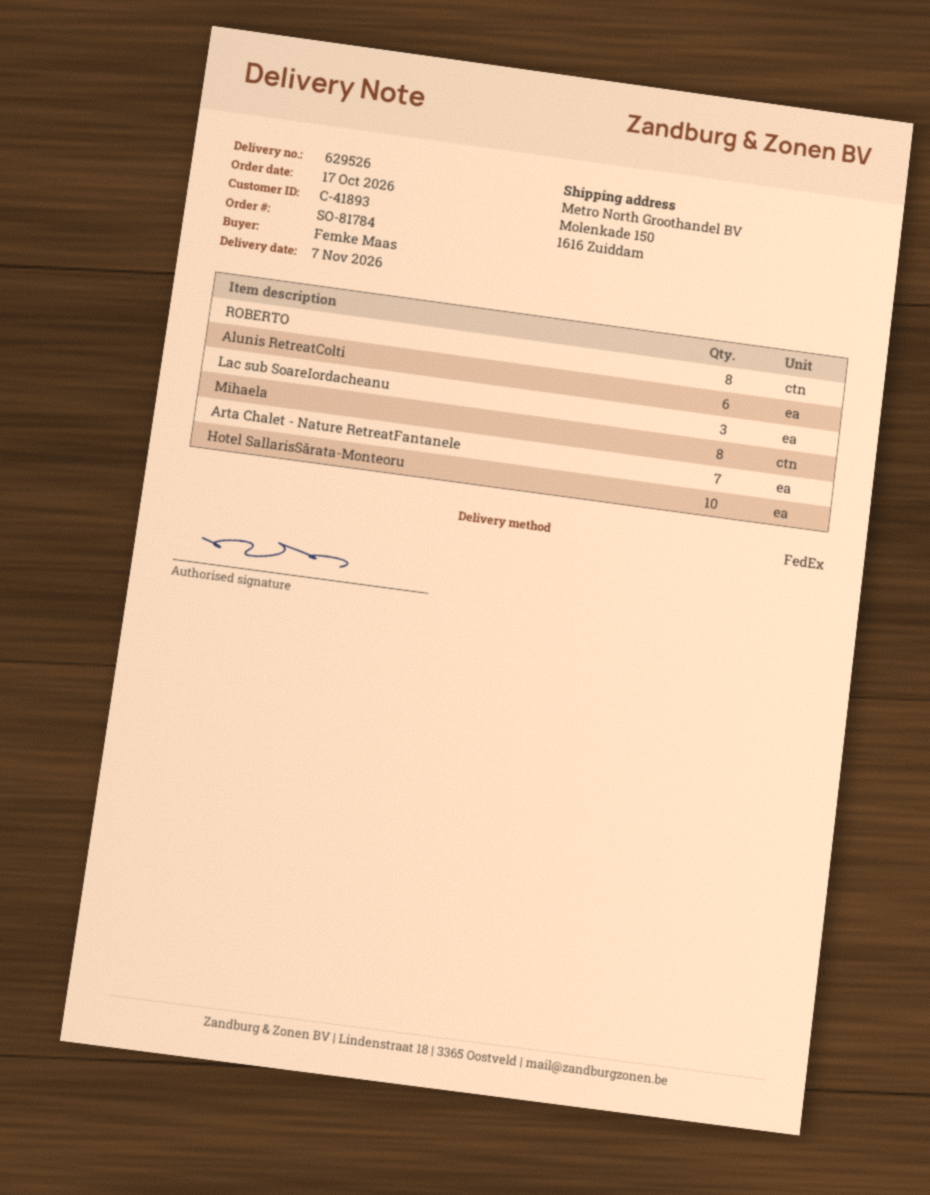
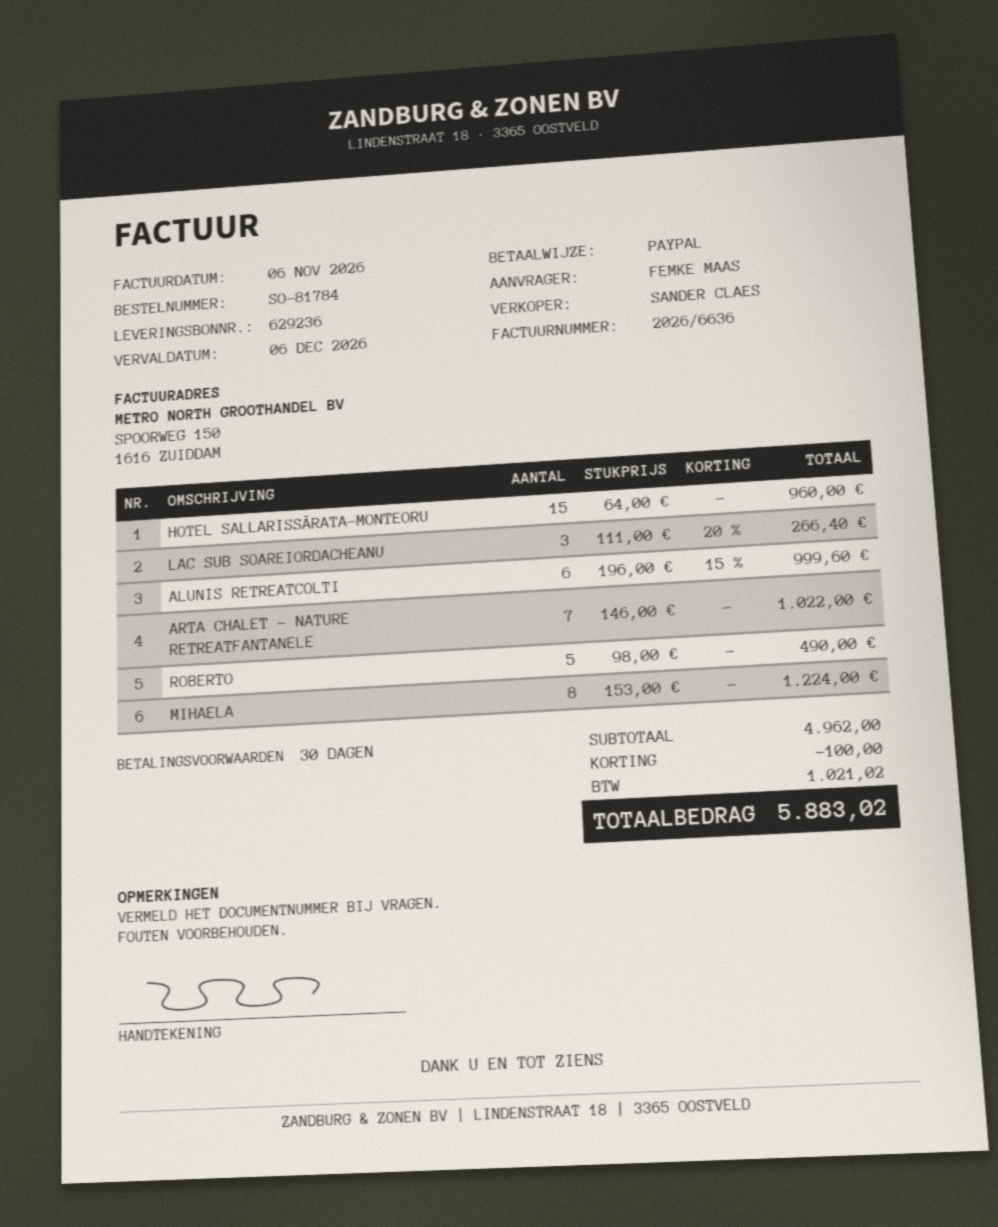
delivery note number: 629526 -> 629236
ROBERTO: 8 -> 5
Hotel SallarisSărata-Monteoru: 10 -> 15

